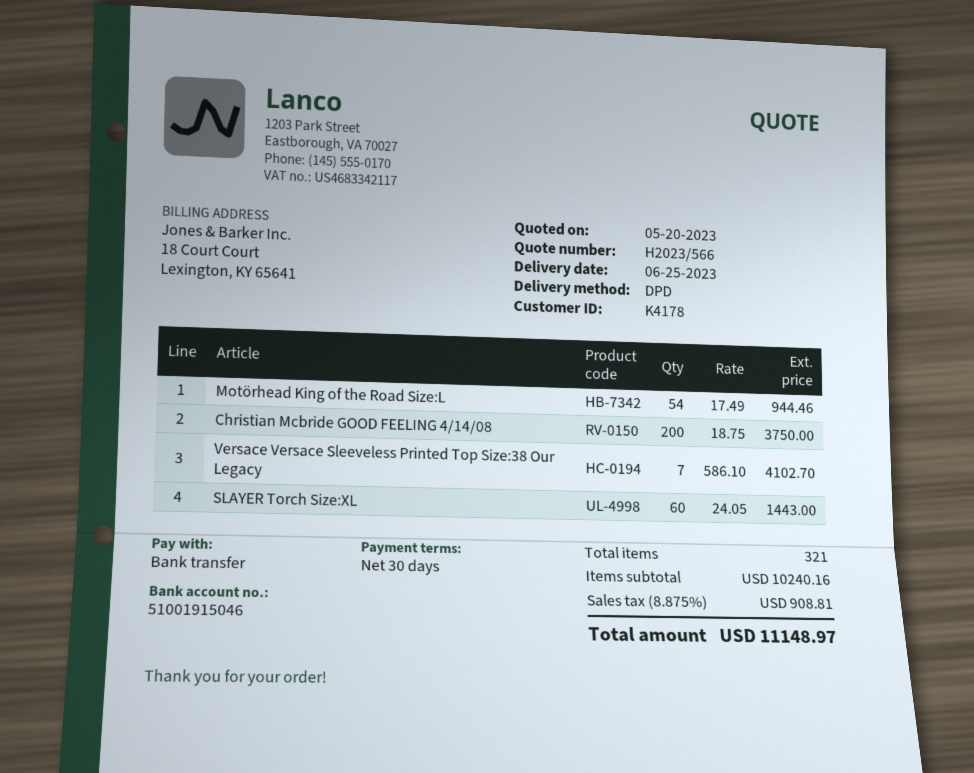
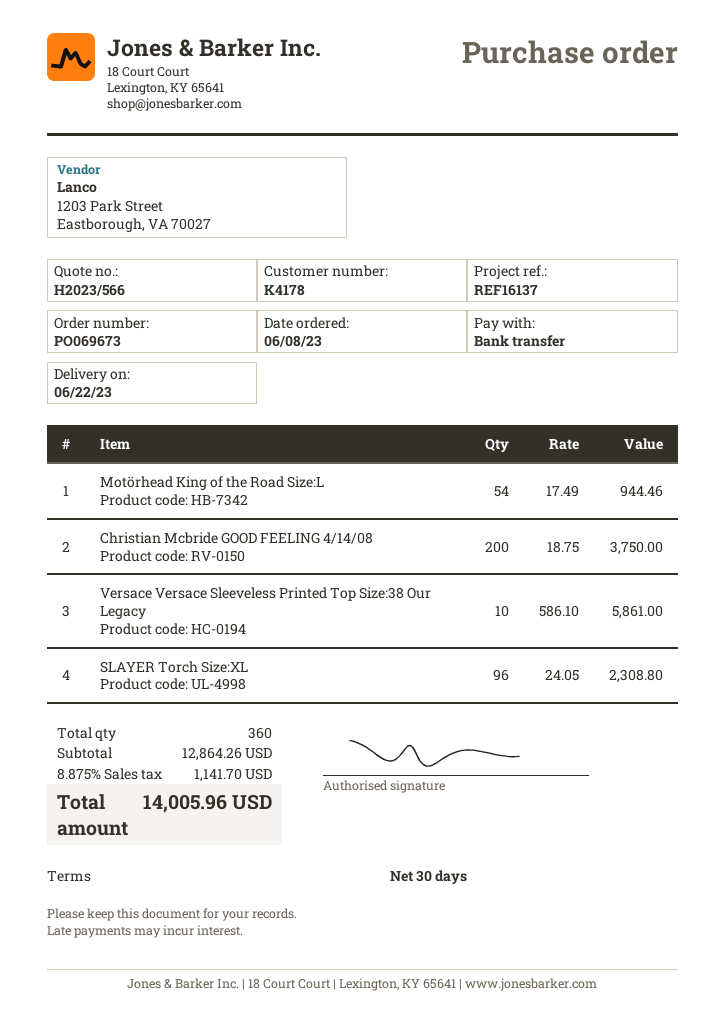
delivery date: 2023-06-25 -> 2023-06-22
Versace Versace Sleeveless Printed Top Size:38 Our Legacy: 7 x 586.10 = 4102.70 -> 10 x 586.10 = 5861.00
SLAYER Torch Size:XL: 60 x 24.05 = 1443.00 -> 96 x 24.05 = 2308.80
total quantity: 321 -> 360
subtotal: 10240.16 -> 12864.26
tax: 8.875% = 908.81 -> 8.875% = 1141.70
total: 11148.97 -> 14005.96

